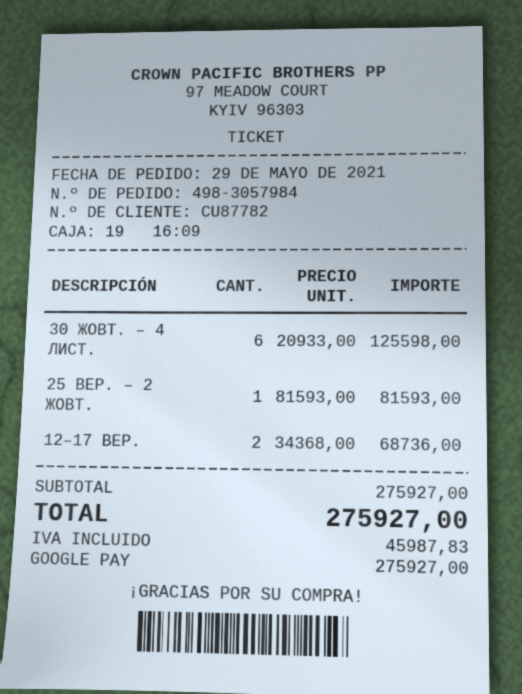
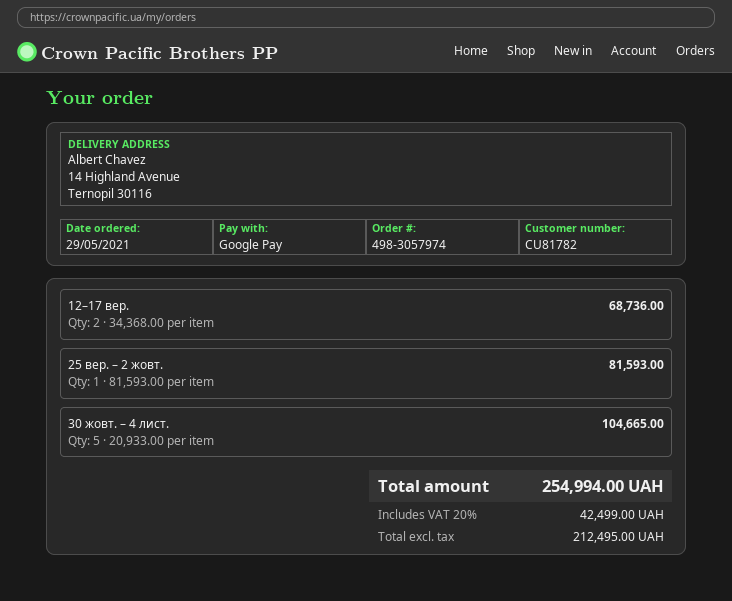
order number: 498-3057984 -> 498-3057974
customer number: CU87782 -> CU81782
30 ЖОВТ. – 4 ЛИСТ.: 6 x 20933.00 = 125598.00 -> 5 x 20933.00 = 104665.00
tax: 45987.83 -> 42499.00
total: 275927.00 -> 254994.00

